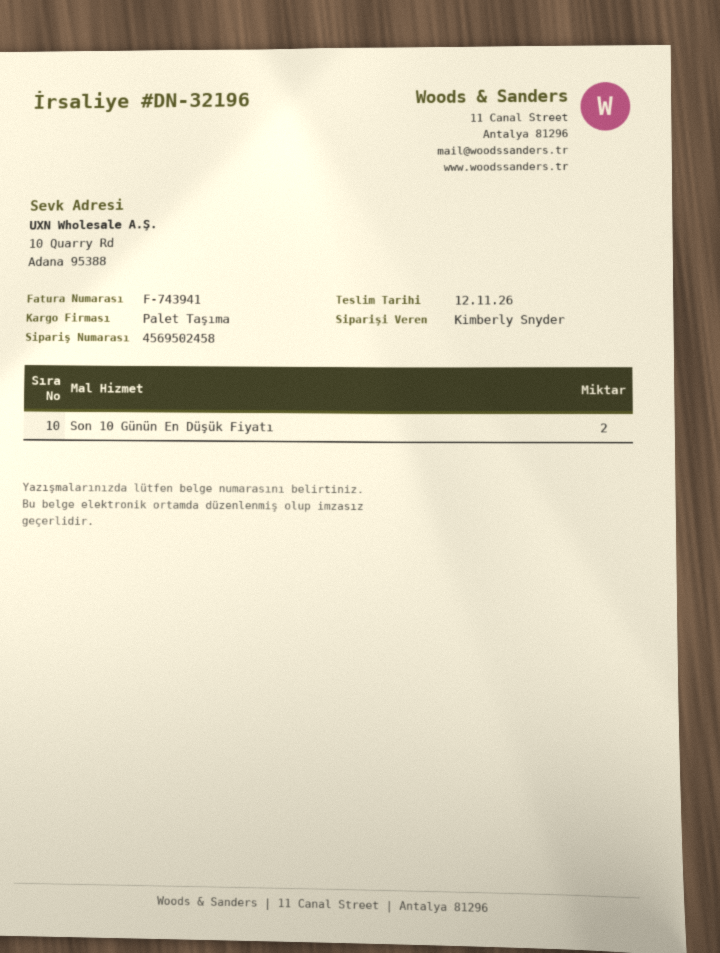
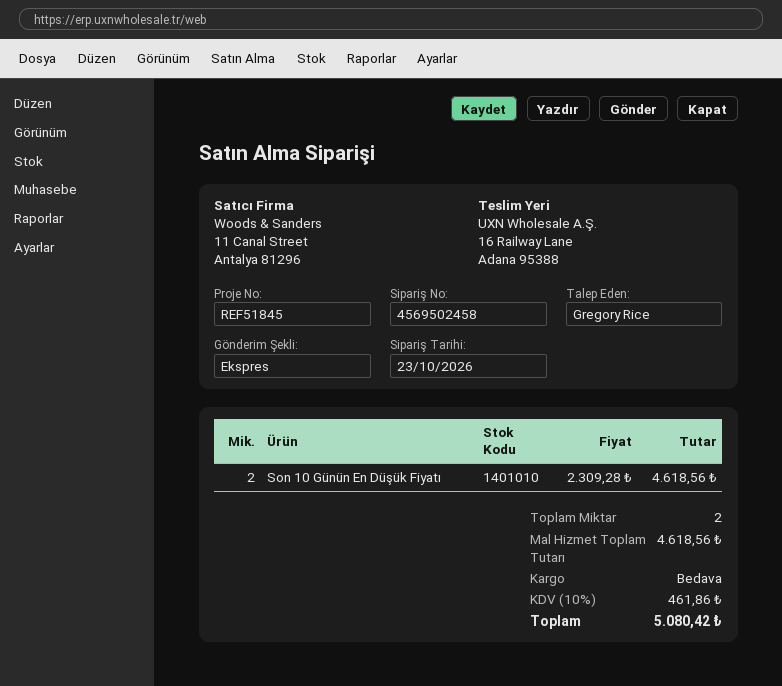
ordered by: Kimberly Snyder -> Gregory Rice
shipping method: pallet freight -> express
ship to: 10 Quarry Rd, Adana 95388 -> 16 Railway Lane, Adana 95388

